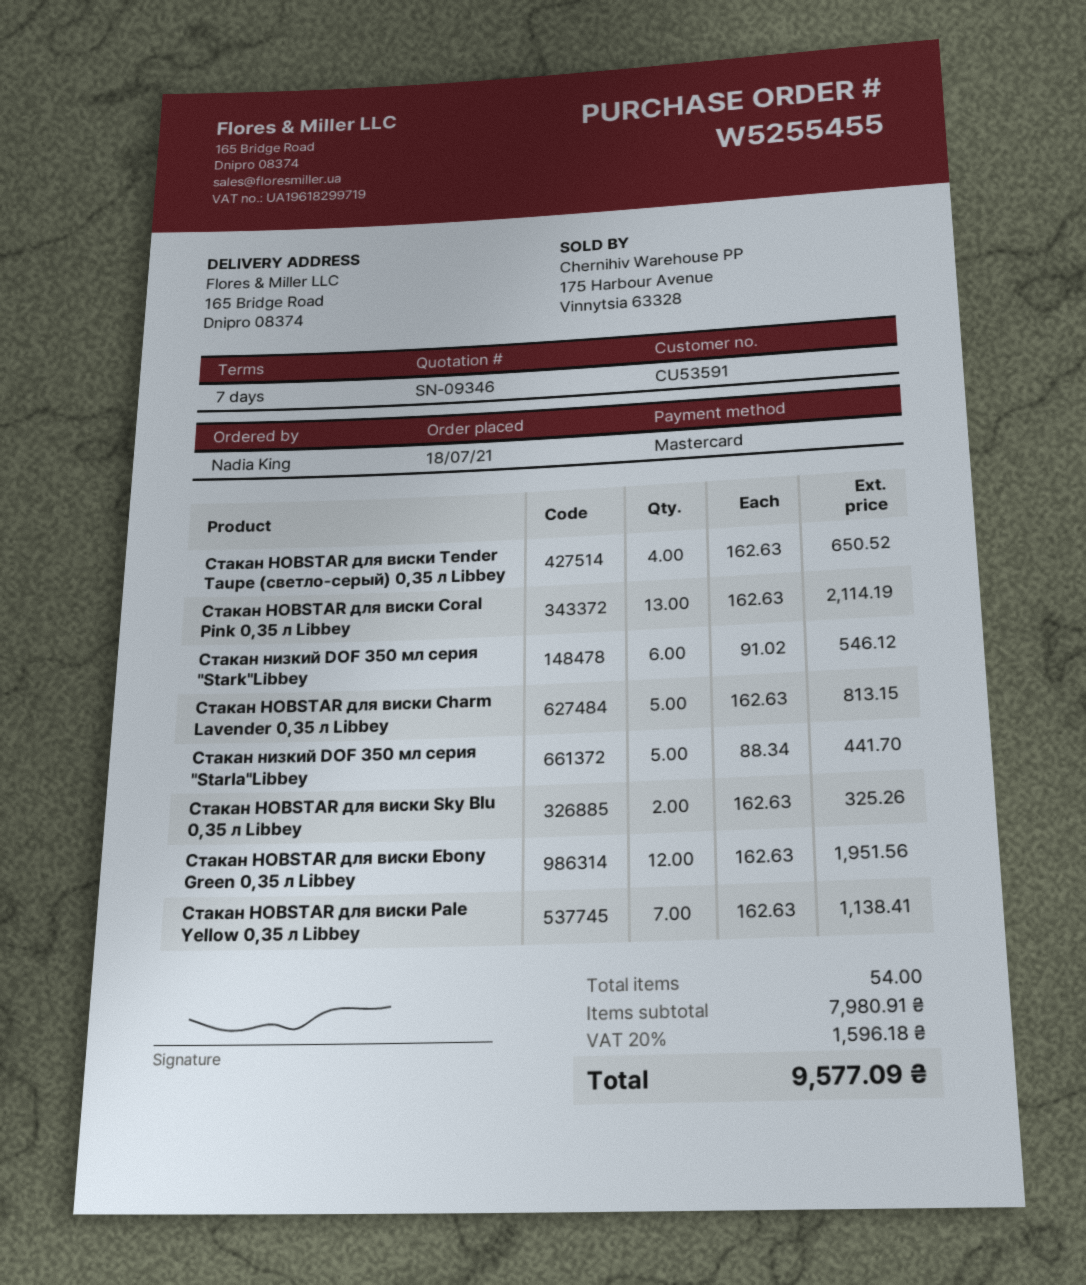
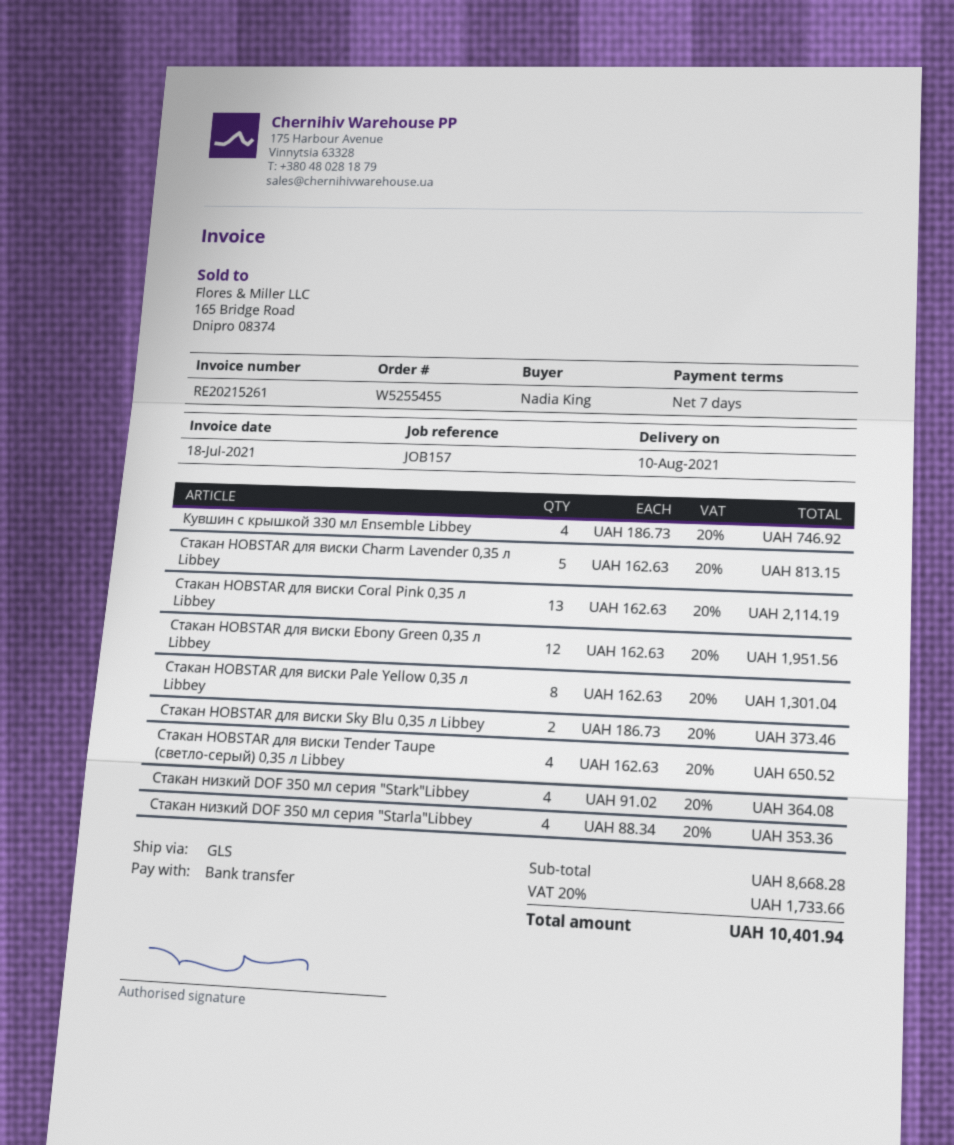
payment method: Mastercard -> bank transfer
Стакан низкий DOF 350 мл серия "Stark"Libbey: 6 x 91.02 = 546.12 -> 4 x 91.02 = 364.08
Стакан низкий DOF 350 мл серия "Starla"Libbey: 5 x 88.34 = 441.70 -> 4 x 88.34 = 353.36
Стакан HOBSTAR для виски Sky Blu 0,35 л Libbey: 2 x 162.63 = 325.26 -> 2 x 186.73 = 373.46
Стакан HOBSTAR для виски Pale Yellow 0,35 л Libbey: 7 x 162.63 = 1138.41 -> 8 x 162.63 = 1301.04
Кувшин с крышкой 330 мл Ensemble Libbey: none -> 4 x 186.73 = 746.92
subtotal: 7980.91 -> 8668.28
tax: 20% = 1596.18 -> 20% = 1733.66
total: 9577.09 -> 10401.94

